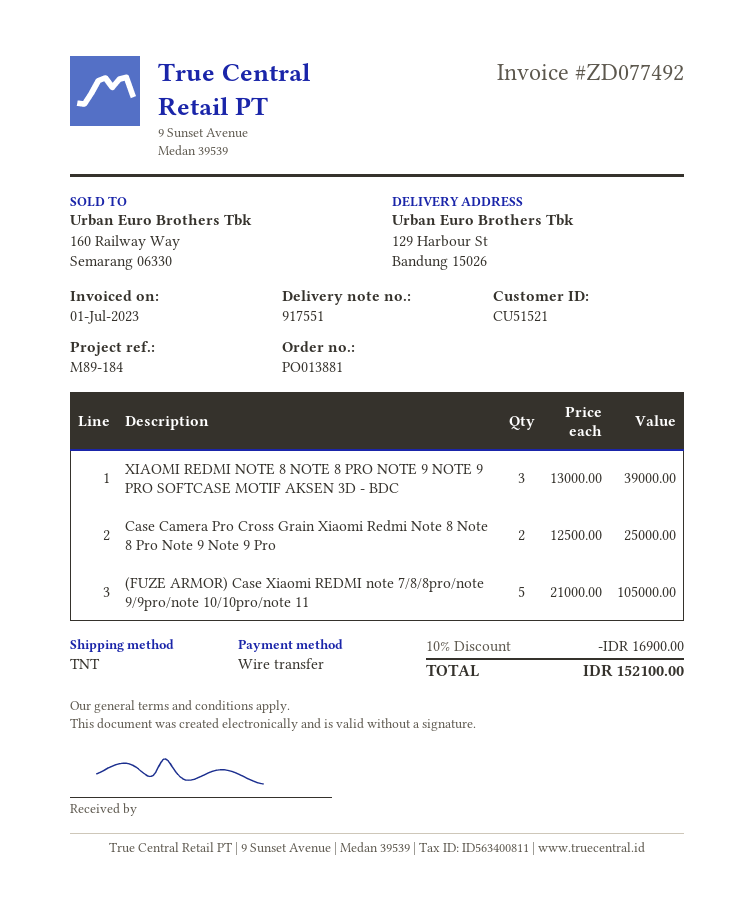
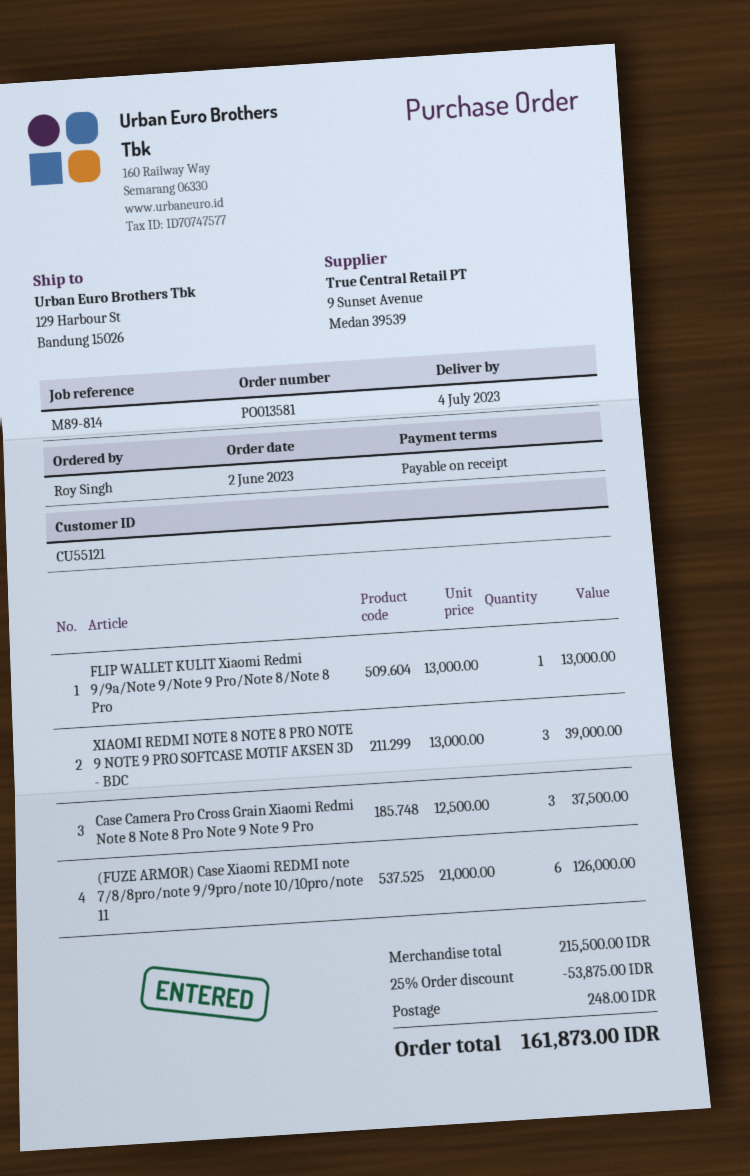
order number: PO013881 -> PO013581
customer number: CU51521 -> CU55121
reference: M89-184 -> M89-814
Case Camera Pro Cross Grain Xiaomi Redmi Note 8 Note 8 Pro Note 9 Note 9 Pro: 2 x 12500.00 = 25000.00 -> 3 x 12500.00 = 37500.00
(FUZE ARMOR) Case Xiaomi REDMI note 7/8/8pro/note 9/9pro/note 10/10pro/note 11: 5 x 21000.00 = 105000.00 -> 6 x 21000.00 = 126000.00
FLIP WALLET KULIT Xiaomi Redmi 9/9a/Note 9/Note 9 Pro/Note 8/Note 8 Pro: none -> 1 x 13000.00 = 13000.00
discount: 10% = 16900.00 -> 25% = 53875.00
shipping: none -> 248.00
total: 152100.00 -> 161873.00

